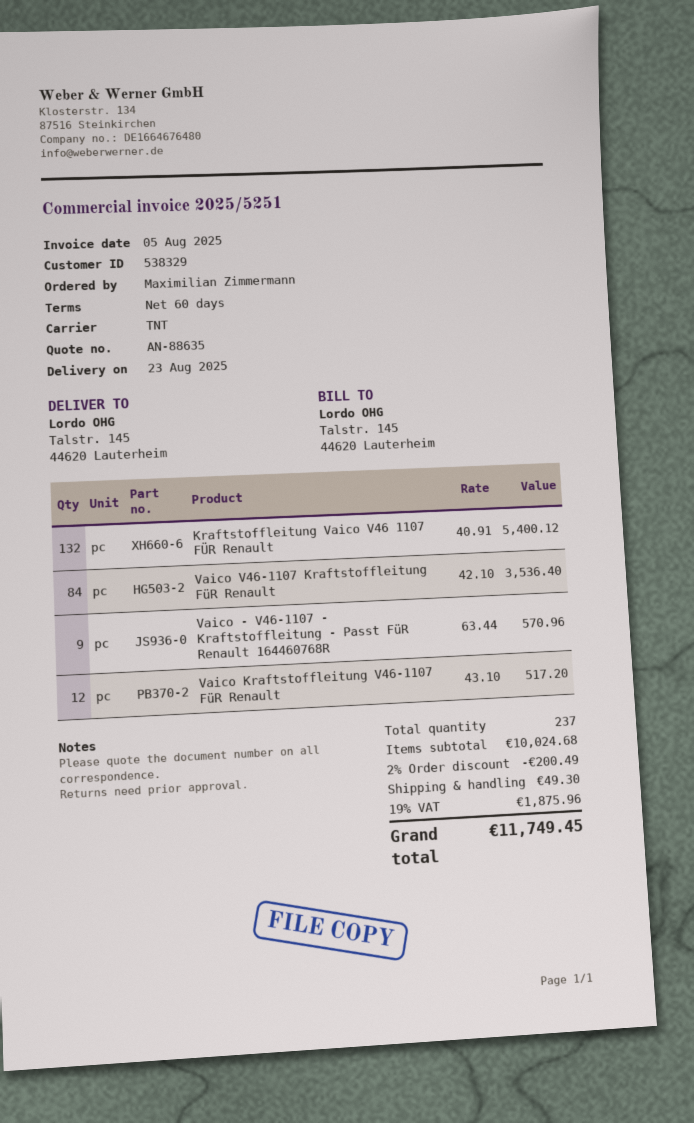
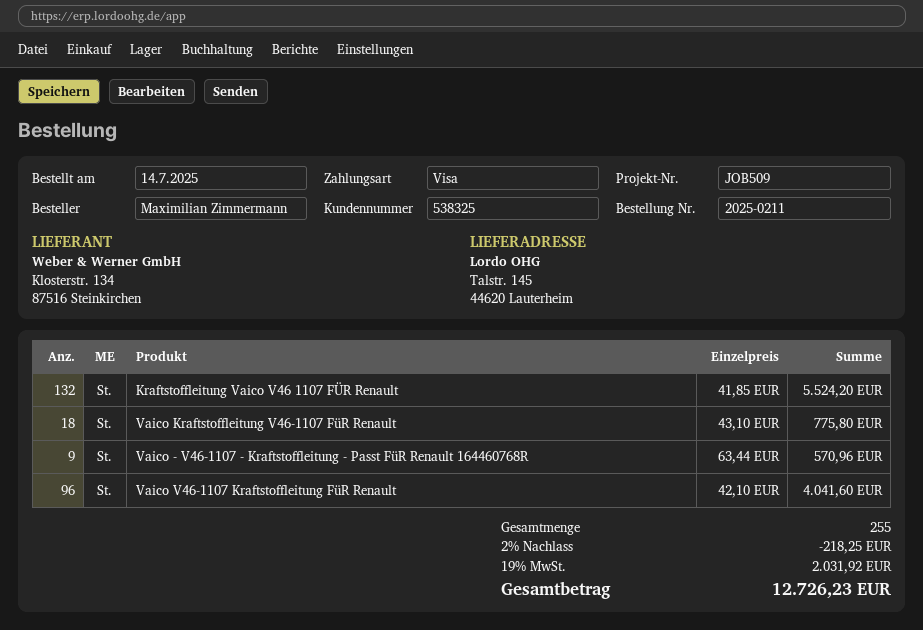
customer number: 538329 -> 538325
Kraftstoffleitung Vaico V46 1107 FÜR Renault: 132 x 40.91 = 5400.12 -> 132 x 41.85 = 5524.20
Vaico V46-1107 Kraftstoffleitung FüR Renault: 84 x 42.10 = 3536.40 -> 96 x 42.10 = 4041.60
Vaico Kraftstoffleitung V46-1107 FüR Renault: 12 x 43.10 = 517.20 -> 18 x 43.10 = 775.80
total quantity: 237 -> 255
discount: 2% = 200.49 -> 2% = 218.25
shipping: 49.30 -> none
tax: 19% = 1875.96 -> 19% = 2031.92
total: 11749.45 -> 12726.23

